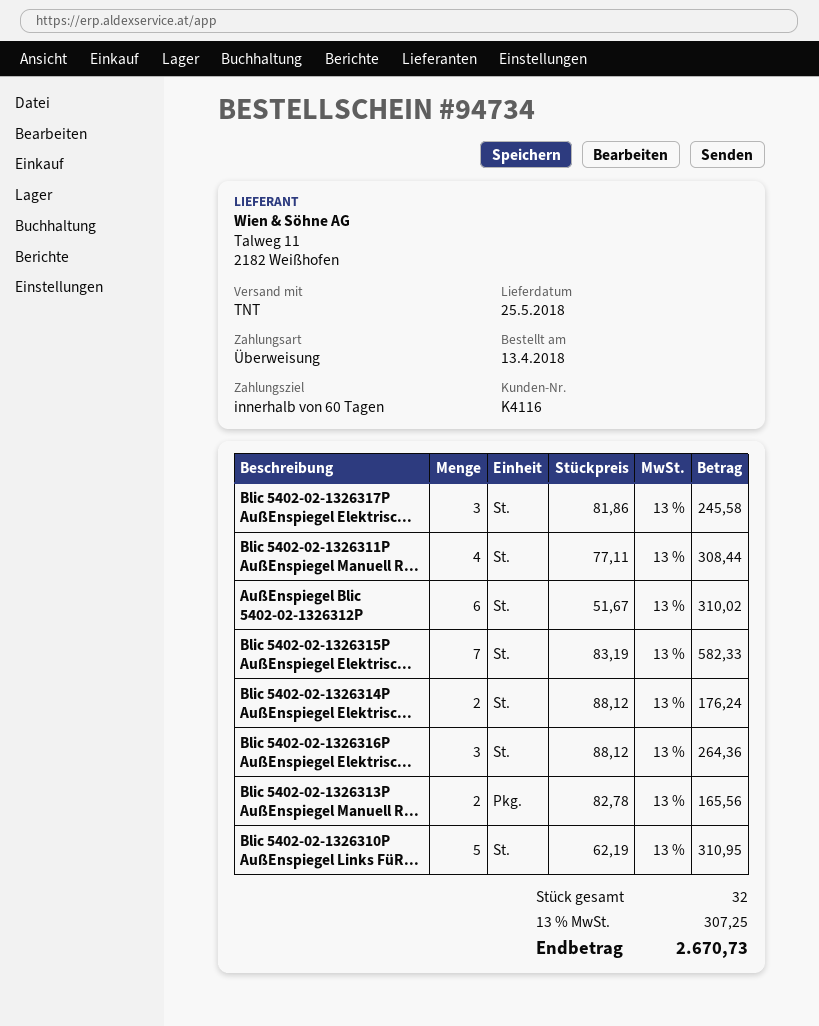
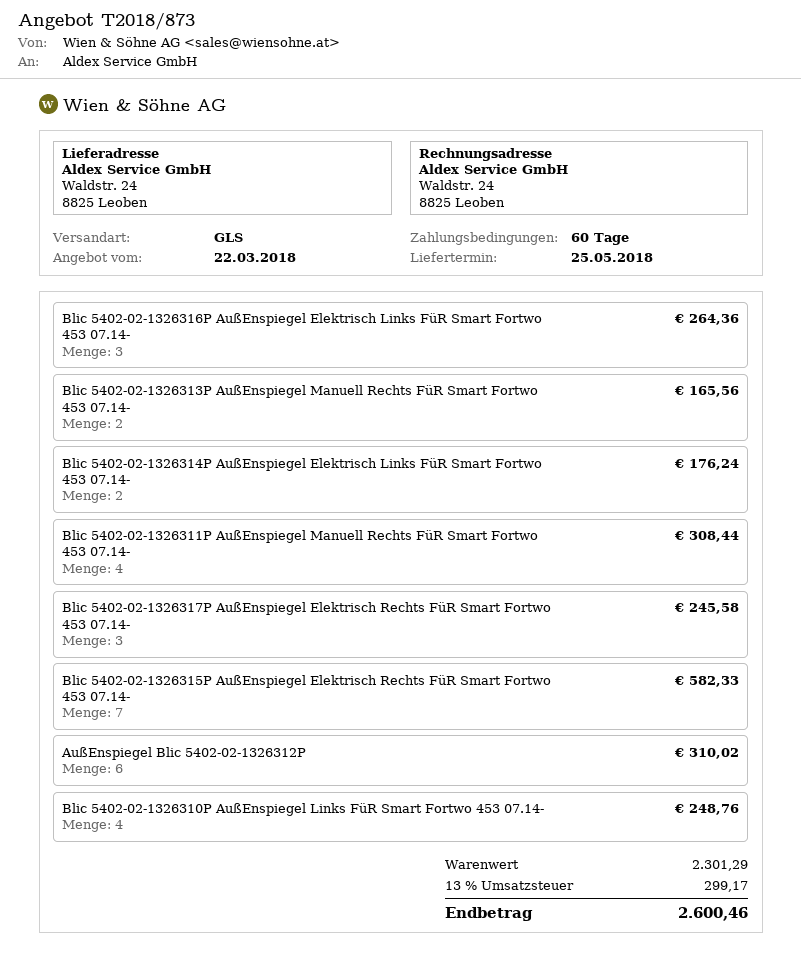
shipping method: TNT -> GLS
Blic 5402-02-1326310P AußEnspiegel Links FüR...: 5 for 310.95 -> 4 for 248.76
tax: 13% = 307.25 -> 13% = 299.17
total: 2670.73 -> 2600.46

